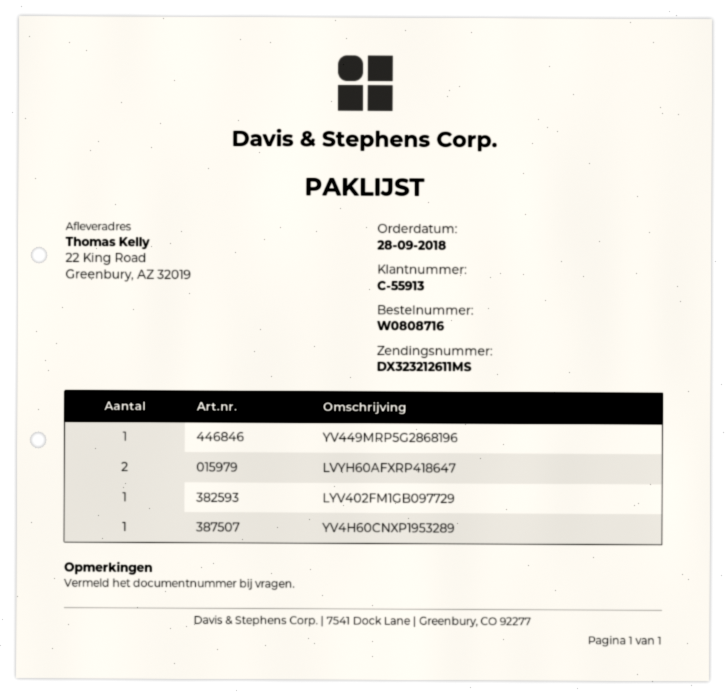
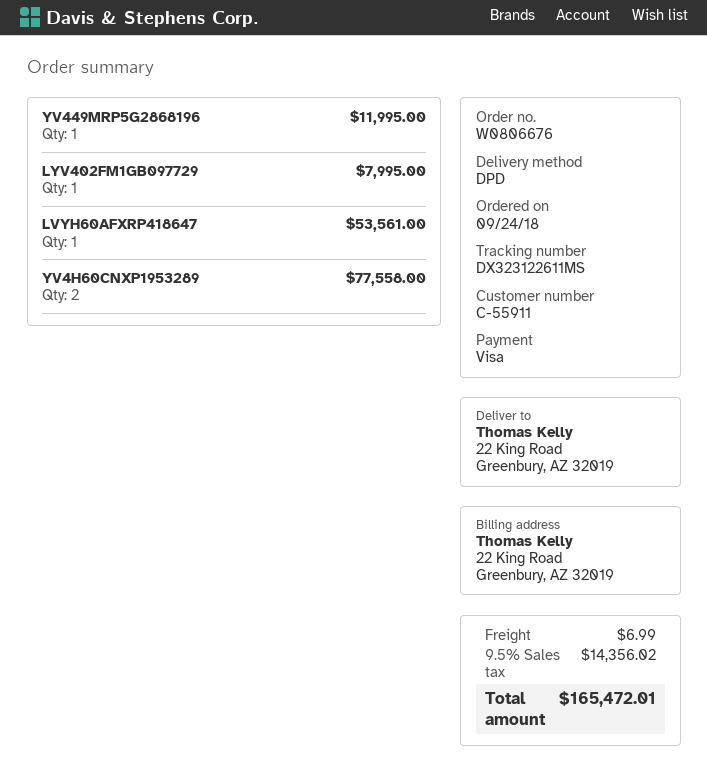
order number: W0808716 -> W0806676
order date: 2018-09-28 -> 2018-09-24
customer number: C-55913 -> C-55911
tracking number: DX323212611MS -> DX323122611MS
LVYH60AFXRP418647: 2 -> 1
YV4H60CNXP1953289: 1 -> 2

